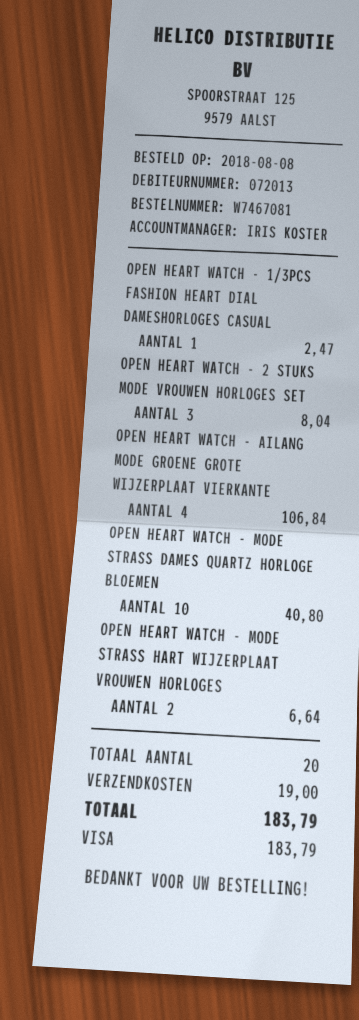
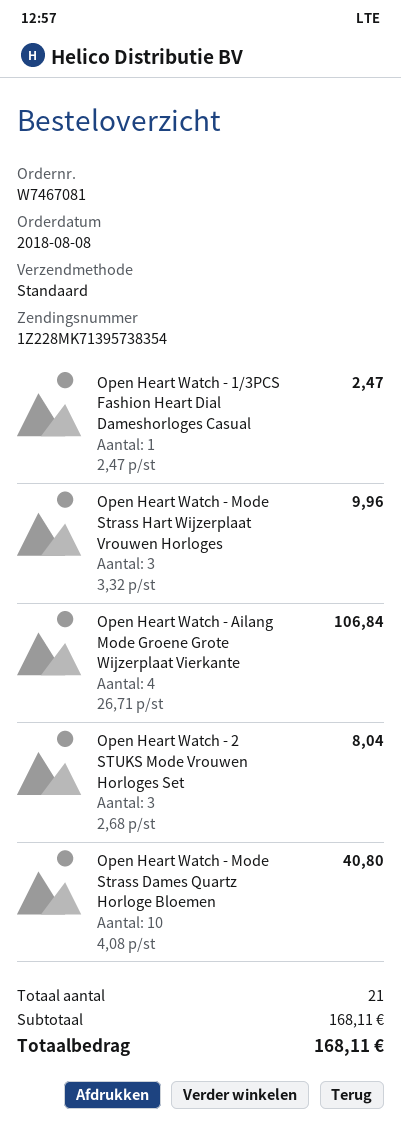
OPEN HEART WATCH - MODE STRASS HART WIJZERPLAAT VROUWEN HORLOGES: 2 for 6.64 -> 3 for 9.96
total quantity: 20 -> 21
shipping: 19.00 -> none
total: 183.79 -> 168.11

